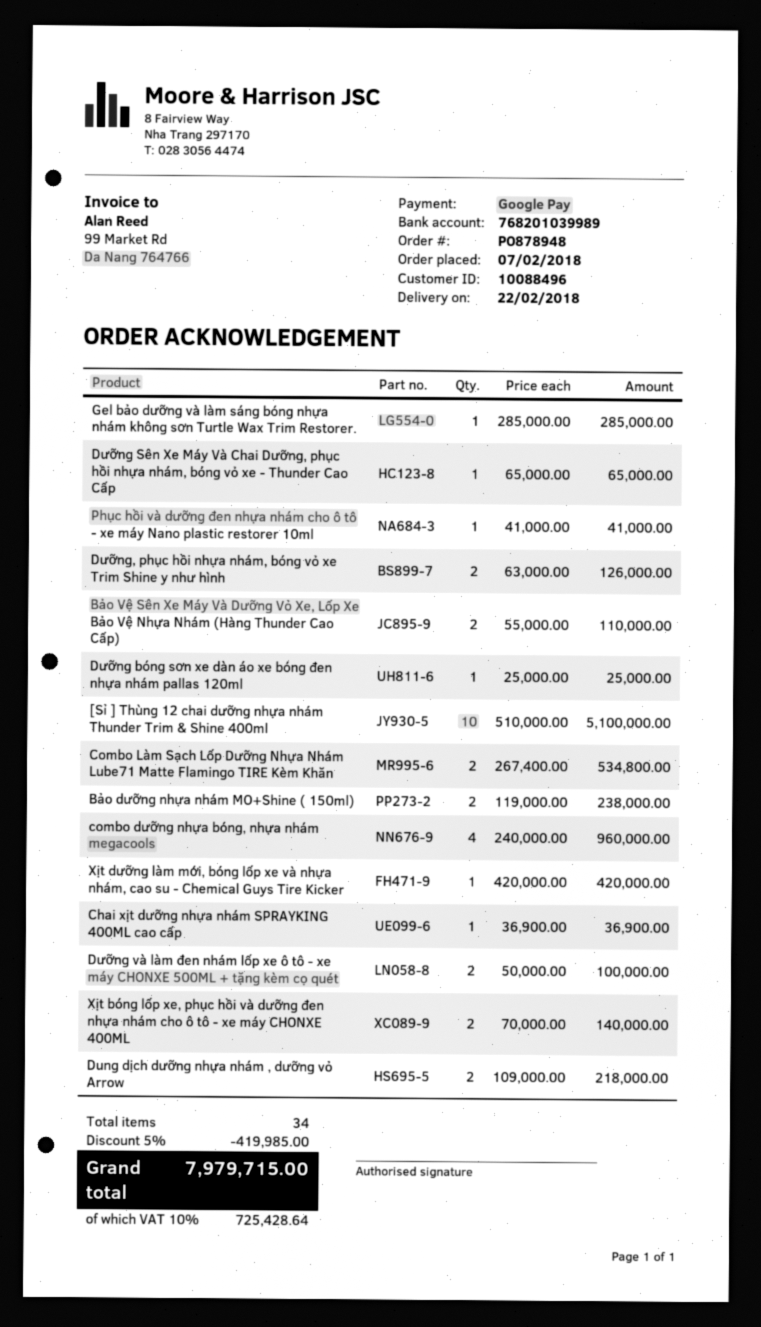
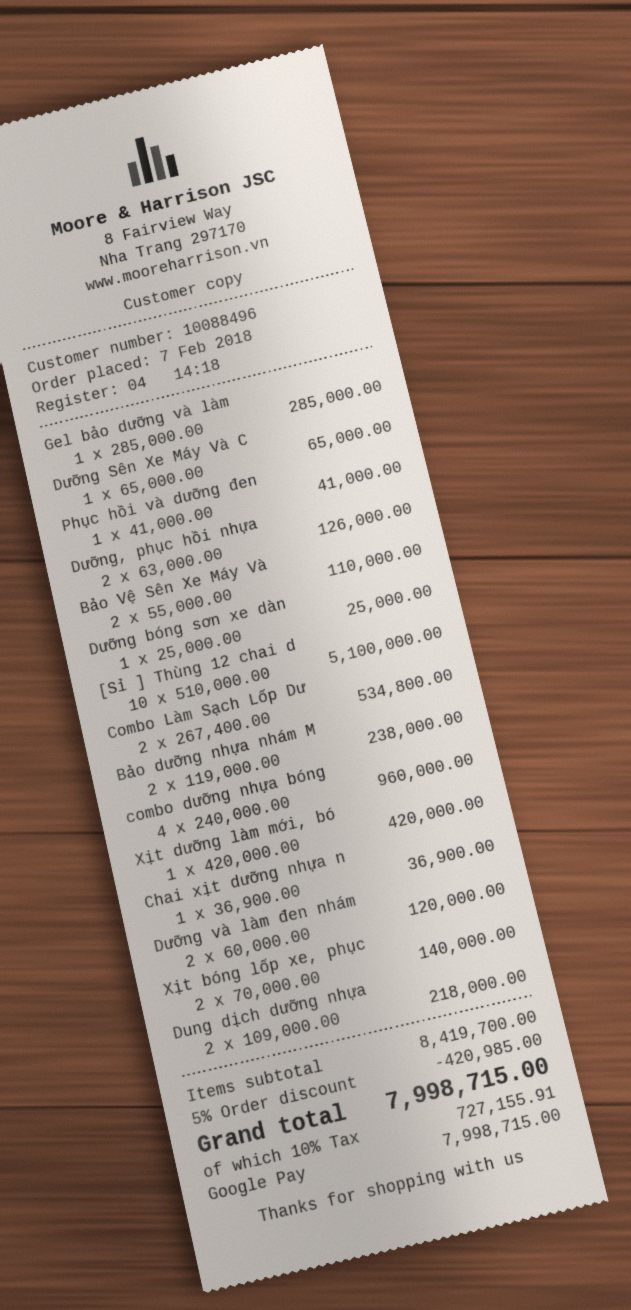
Dưỡng và làm đen nhám lốp xe ô tô - xe máy CHONXE 500ML + tặng kèm cọ quét: 2 x 50000.00 = 100000.00 -> 2 x 60000.00 = 120000.00
discount: 5% = 419985.00 -> 5% = 420985.00
tax: 10% = 725428.64 -> 10% = 727155.91
total: 7979715.00 -> 7998715.00

